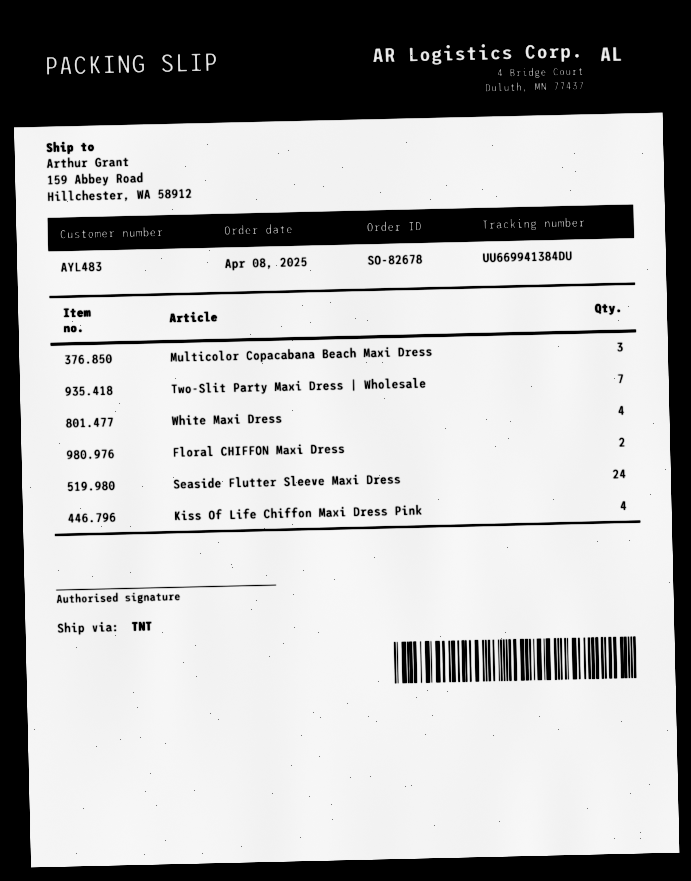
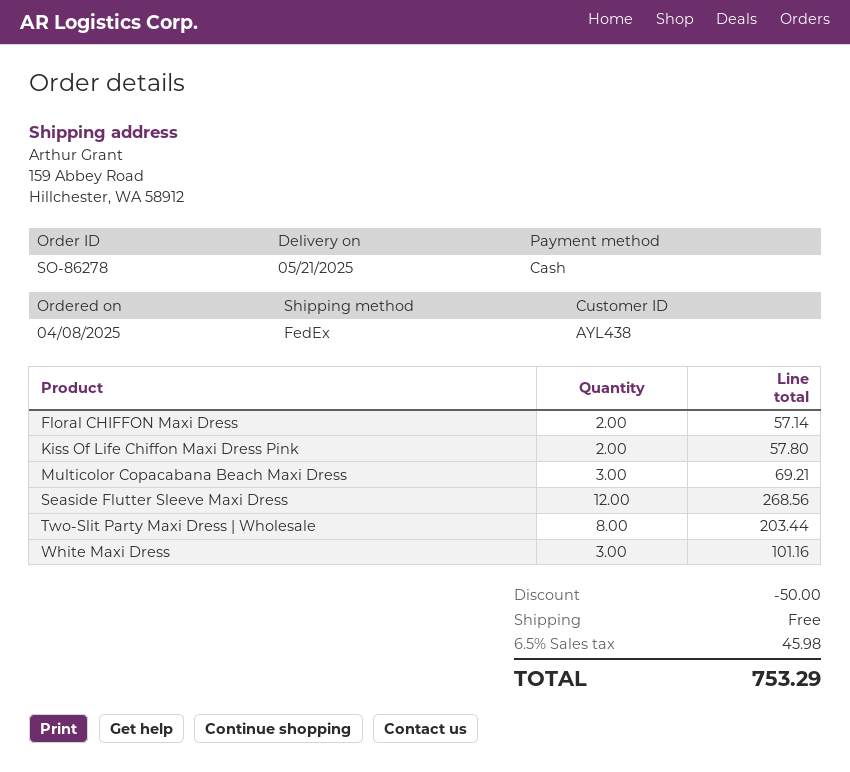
order number: SO-82678 -> SO-86278
customer number: AYL483 -> AYL438
shipping method: TNT -> FedEx
Two-Slit Party Maxi Dress | Wholesale: 7 -> 8
White Maxi Dress: 4 -> 3
Seaside Flutter Sleeve Maxi Dress: 24 -> 12
Kiss Of Life Chiffon Maxi Dress Pink: 4 -> 2

